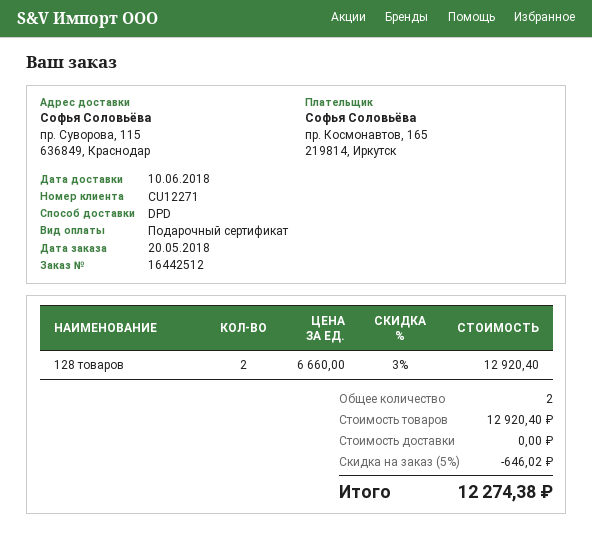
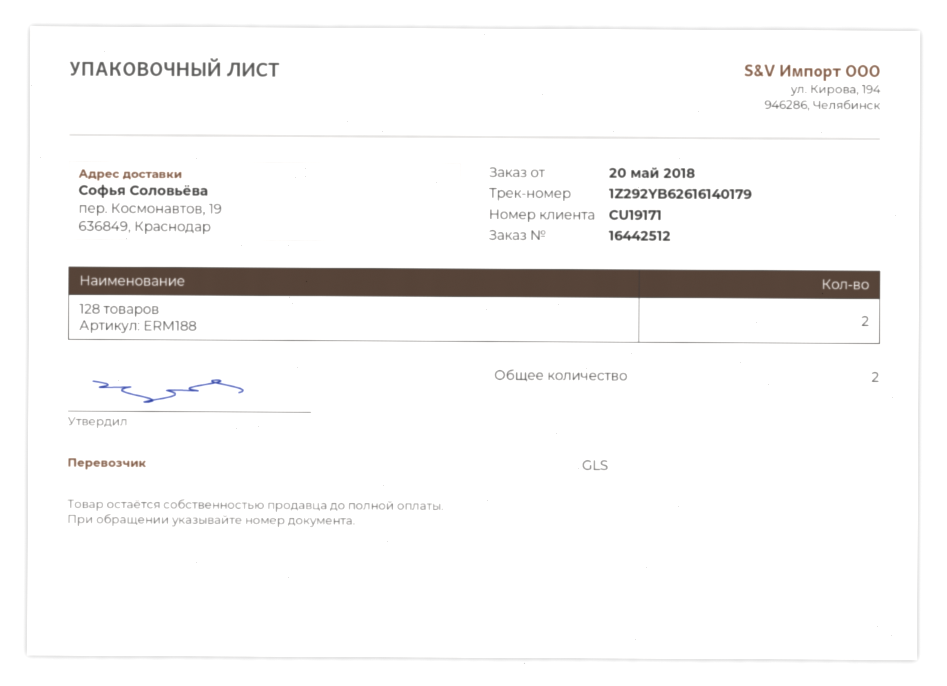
customer number: CU12271 -> CU19171
shipping method: DPD -> GLS
ship to: пр. Суворова, 115, 636849, Краснодар -> пер. Космонавтов, 19, 636849, Краснодар

